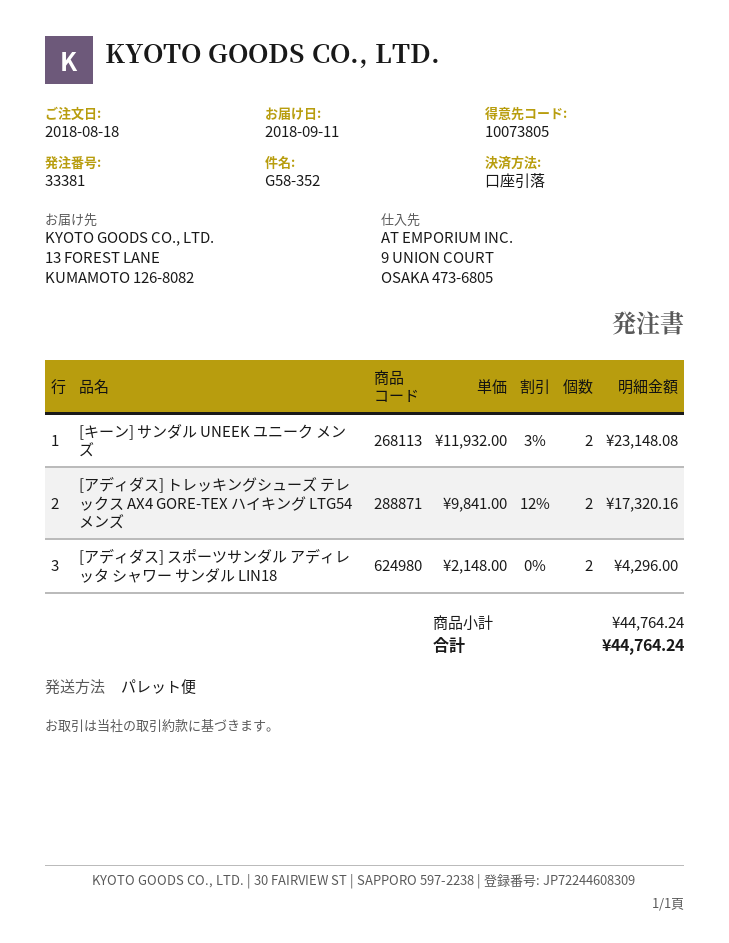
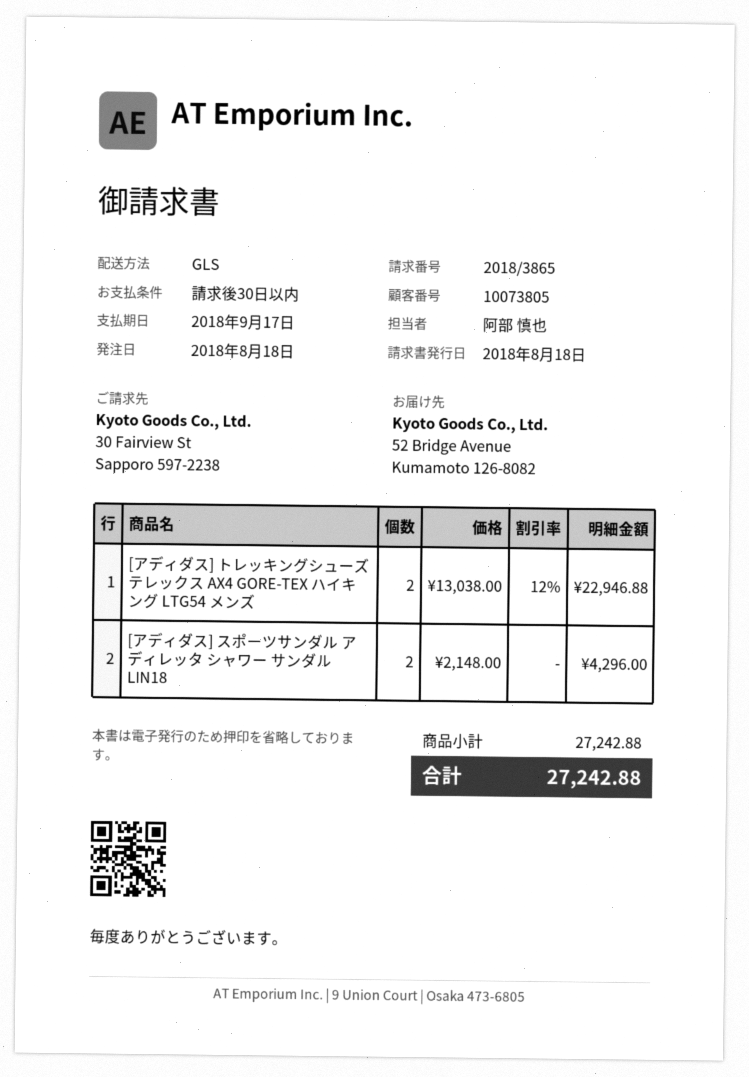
shipping method: pallet freight -> GLS
ship to: 13 FOREST LANE, KUMAMOTO 126-8082 -> 52 Bridge Avenue, Kumamoto 126-8082
[キーン] サンダル UNEEK ユニーク メンズ: 2 x 11932.00 - 3% = 23148.08 -> none
[アディダス] トレッキングシューズ テレックス AX4 GORE-TEX ハイキング LTG54 メンズ: 2 x 9841.00 - 12% = 17320.16 -> 2 x 13038.00 - 12% = 22946.88
subtotal: 44764.24 -> 27242.88
total: 44764.24 -> 27242.88

